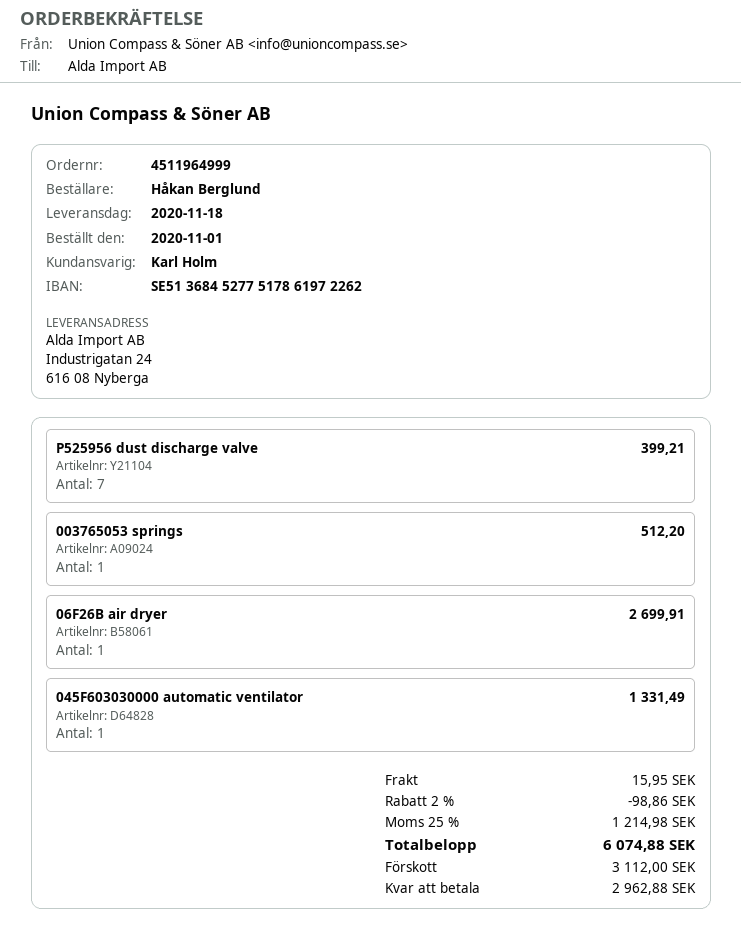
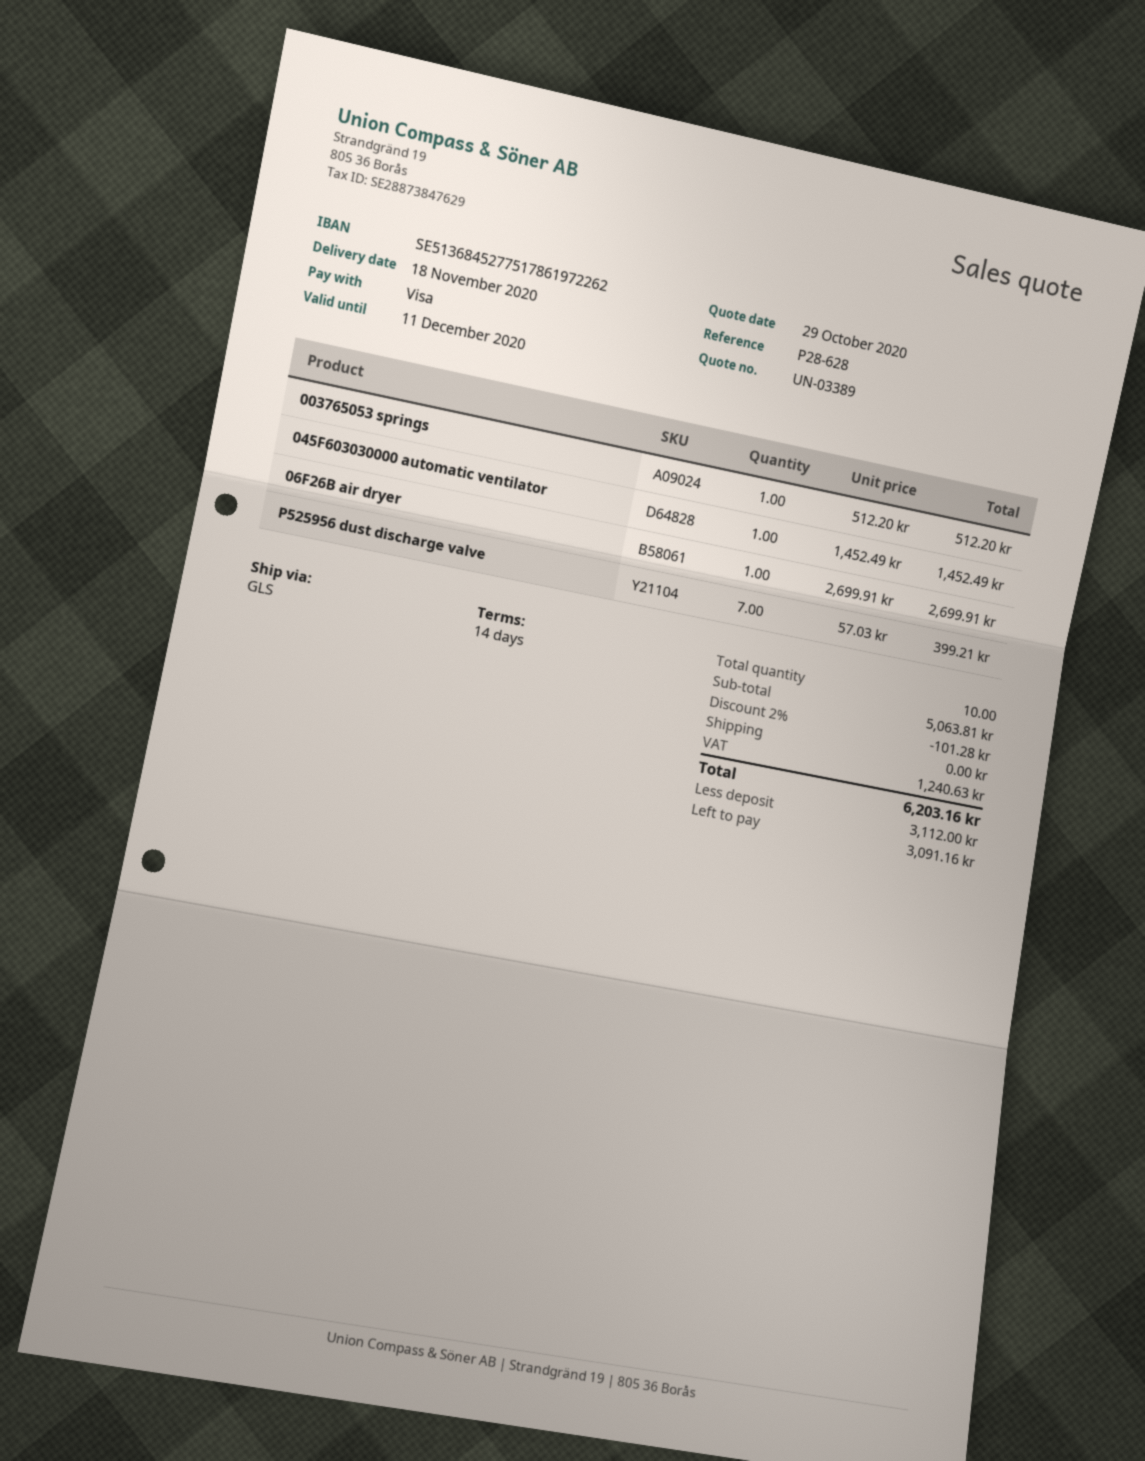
045F603030000 automatic ventilator: 1 for 1331.49 -> 1 for 1452.49
discount: 2% = 98.86 -> 2% = 101.28
shipping: 15.95 -> 0.00
tax: 1214.98 -> 1240.63
total: 6074.88 -> 6203.16
balance: 2962.88 -> 3091.16

